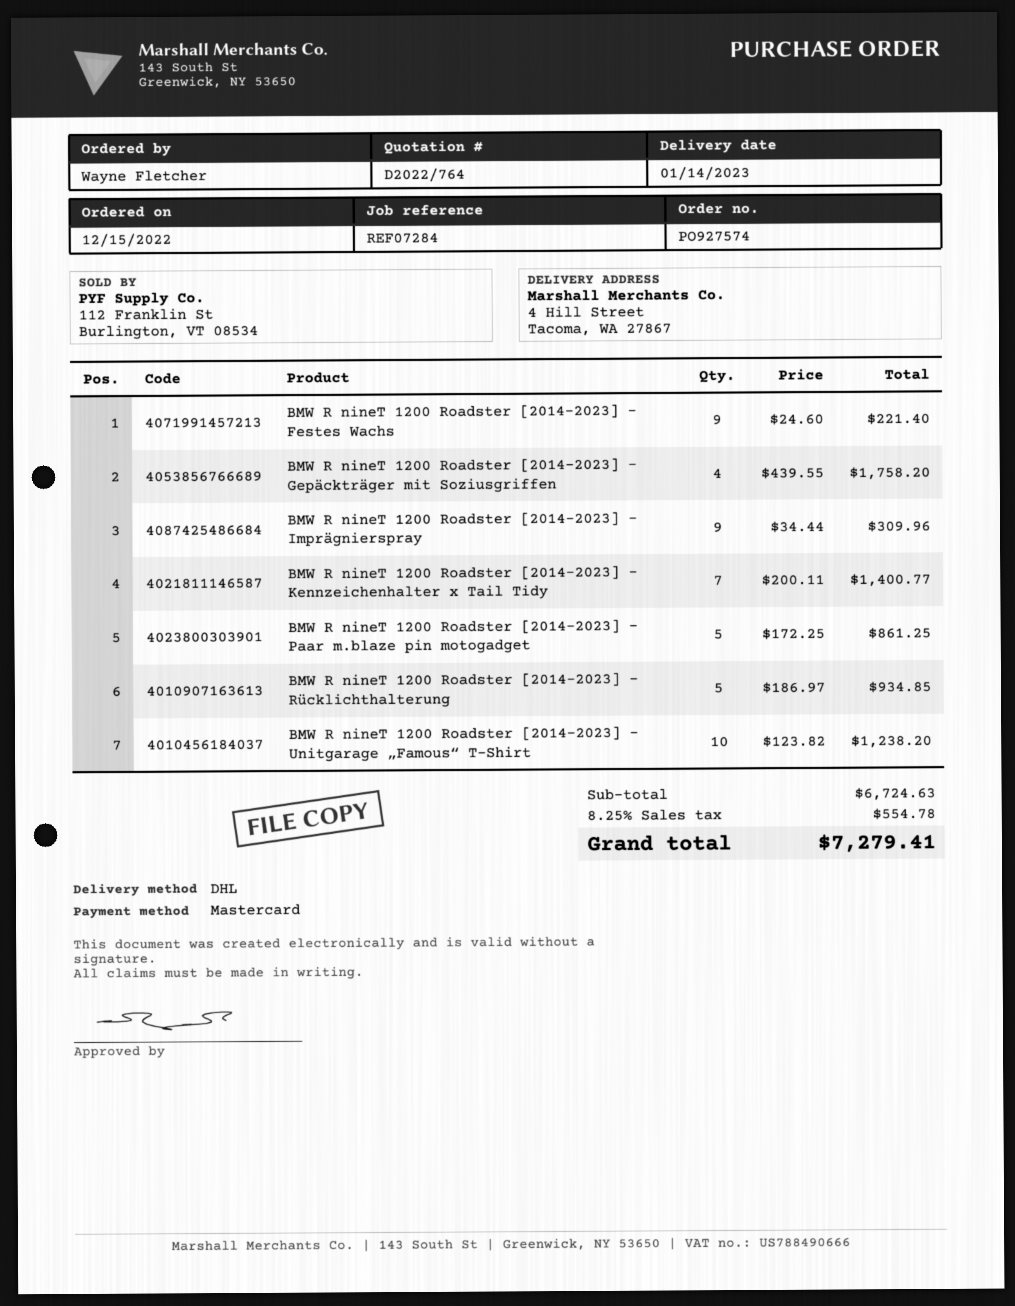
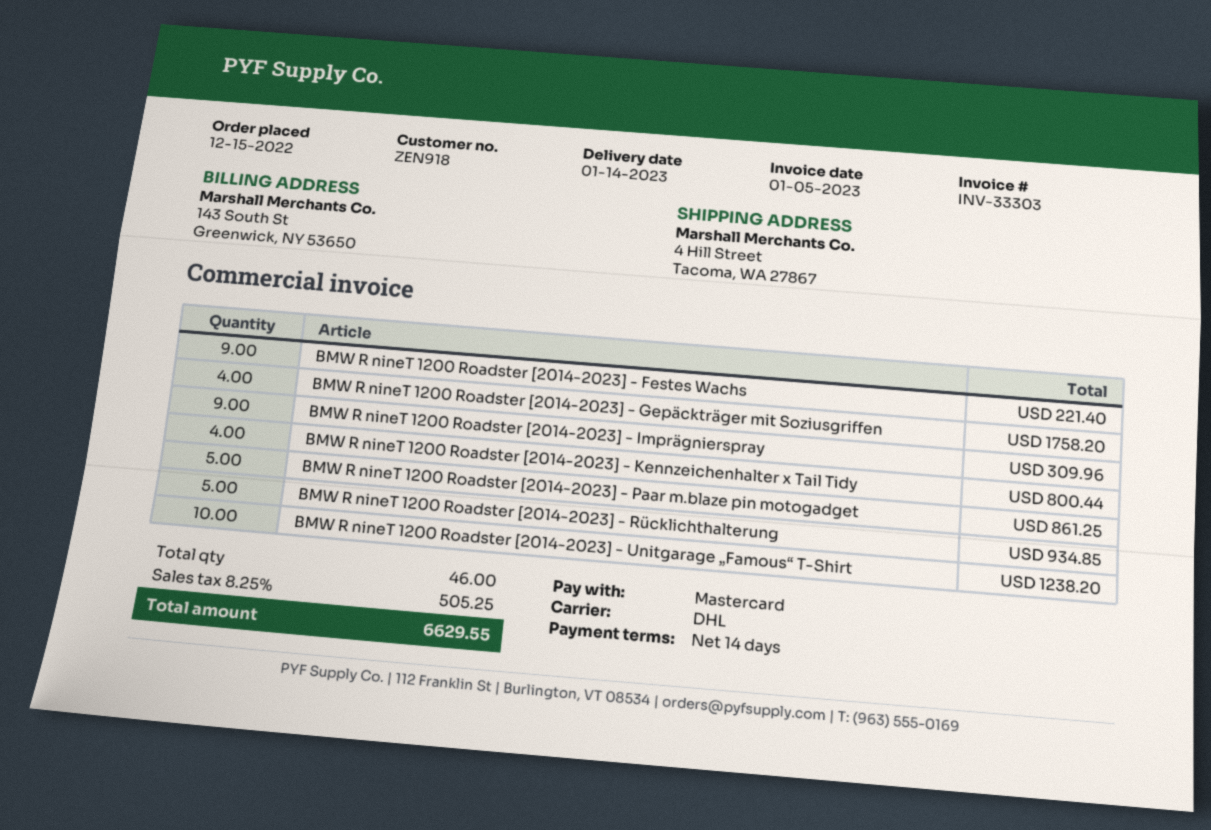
BMW R nineT 1200 Roadster [2014-2023] - Kennzeichenhalter x Tail Tidy: 7 for 1400.77 -> 4 for 800.44
tax: 8.25% = 554.78 -> 8.25% = 505.25
total: 7279.41 -> 6629.55

